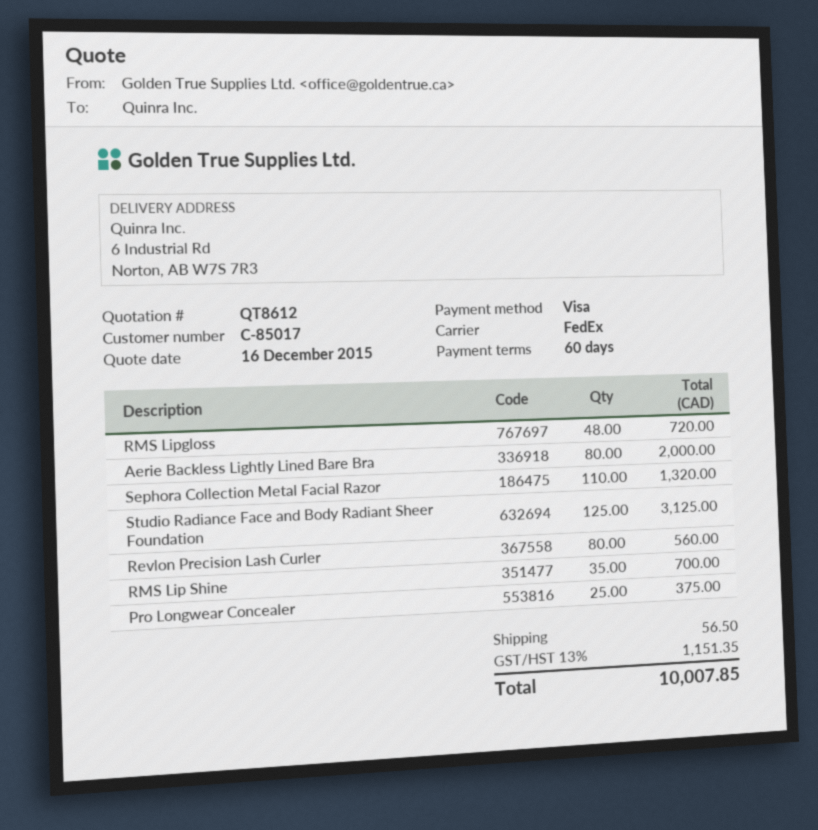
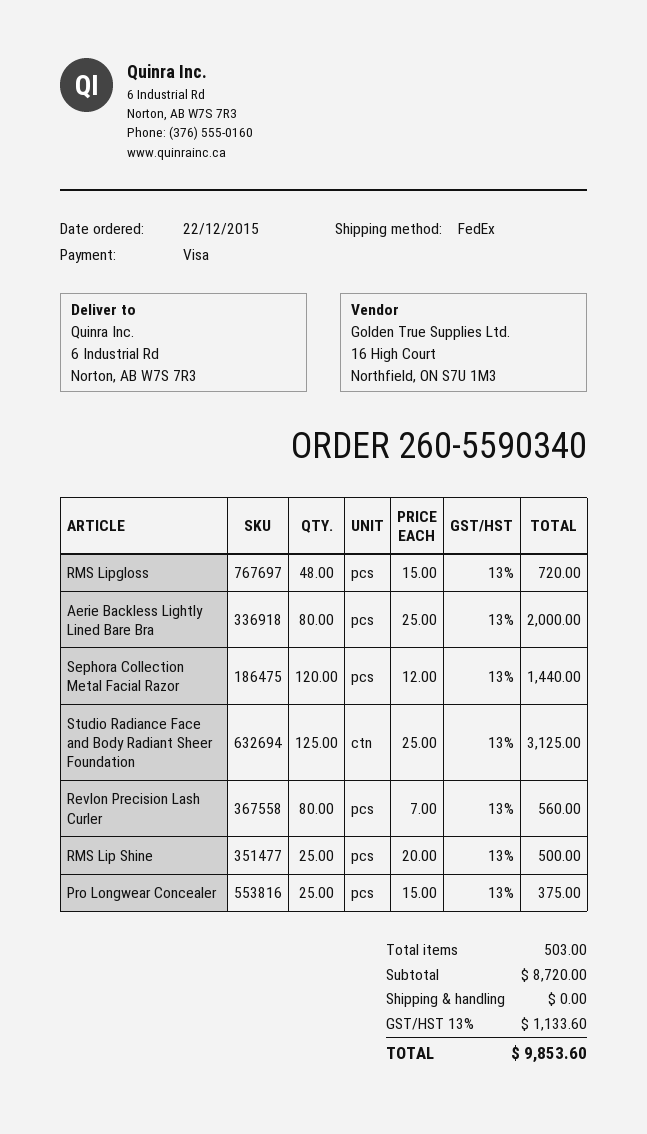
Sephora Collection Metal Facial Razor: 110 for 1320.00 -> 120 for 1440.00
RMS Lip Shine: 35 for 700.00 -> 25 for 500.00
shipping: 56.50 -> 0.00
tax: 13% = 1151.35 -> 13% = 1133.60
total: 10007.85 -> 9853.60

